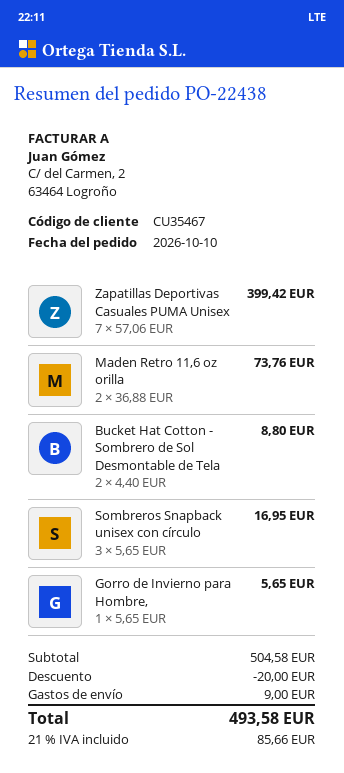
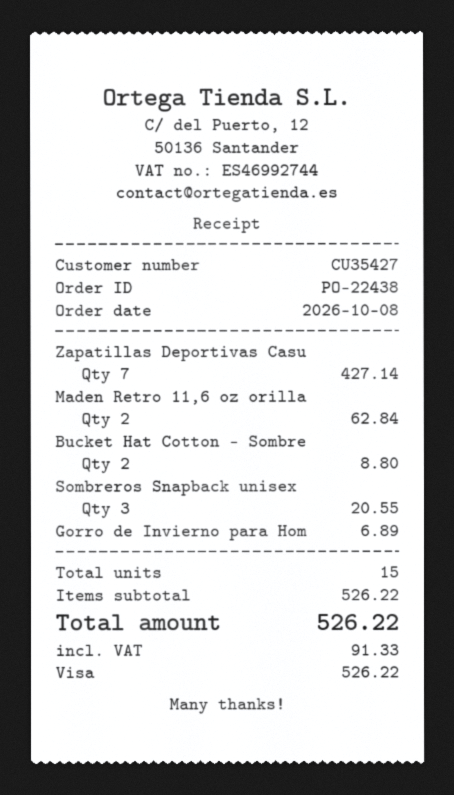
order date: 2026-10-10 -> 2026-10-08
customer number: CU35467 -> CU35427
Zapatillas Deportivas Casuales PUMA Unisex: 7 for 399.42 -> 7 for 427.14
Maden Retro 11,6 oz orilla: 2 for 73.76 -> 2 for 62.84
Sombreros Snapback unisex con círculo: 3 for 16.95 -> 3 for 20.55
Gorro de Invierno para Hombre,: 1 for 5.65 -> 1 for 6.89
subtotal: 504.58 -> 526.22
discount: 20.00 -> none
shipping: 9.00 -> none
tax: 85.66 -> 91.33
total: 493.58 -> 526.22

